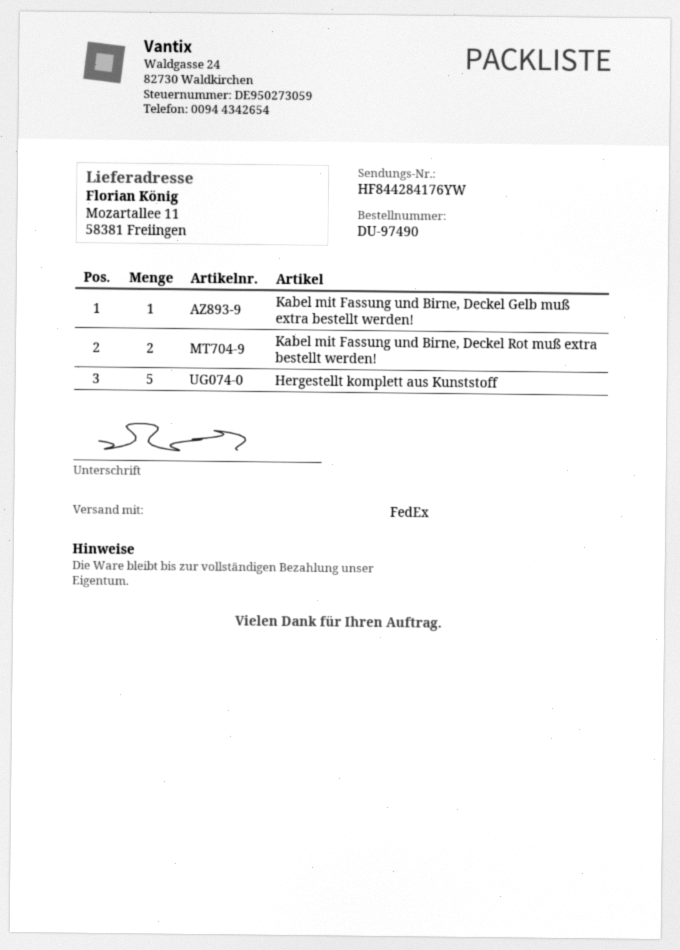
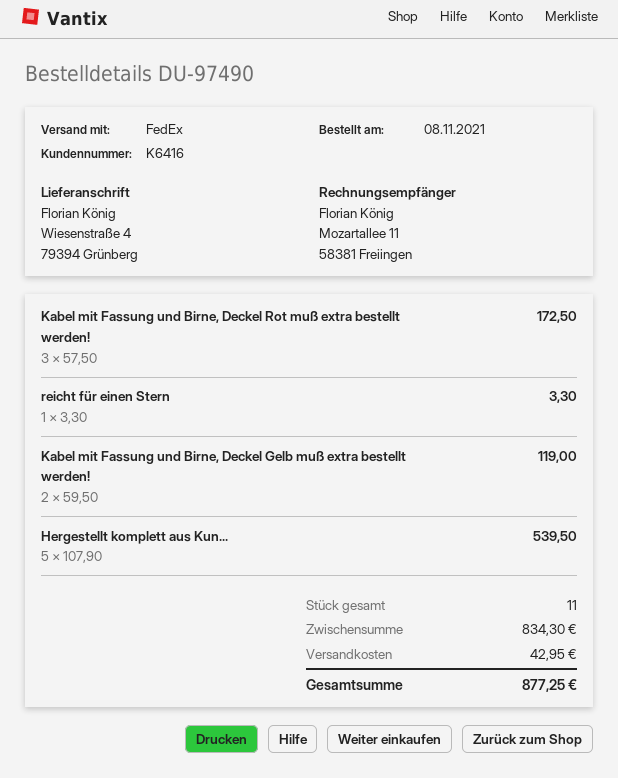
ship to: Mozartallee 11, 58381 Freiingen -> Wiesenstraße 4, 79394 Grünberg
Kabel mit Fassung und Birne, Deckel Gelb muß extra bestellt werden!: 1 -> 2
Kabel mit Fassung und Birne, Deckel Rot muß extra bestellt werden!: 2 -> 3
reicht für einen Stern: none -> 1

